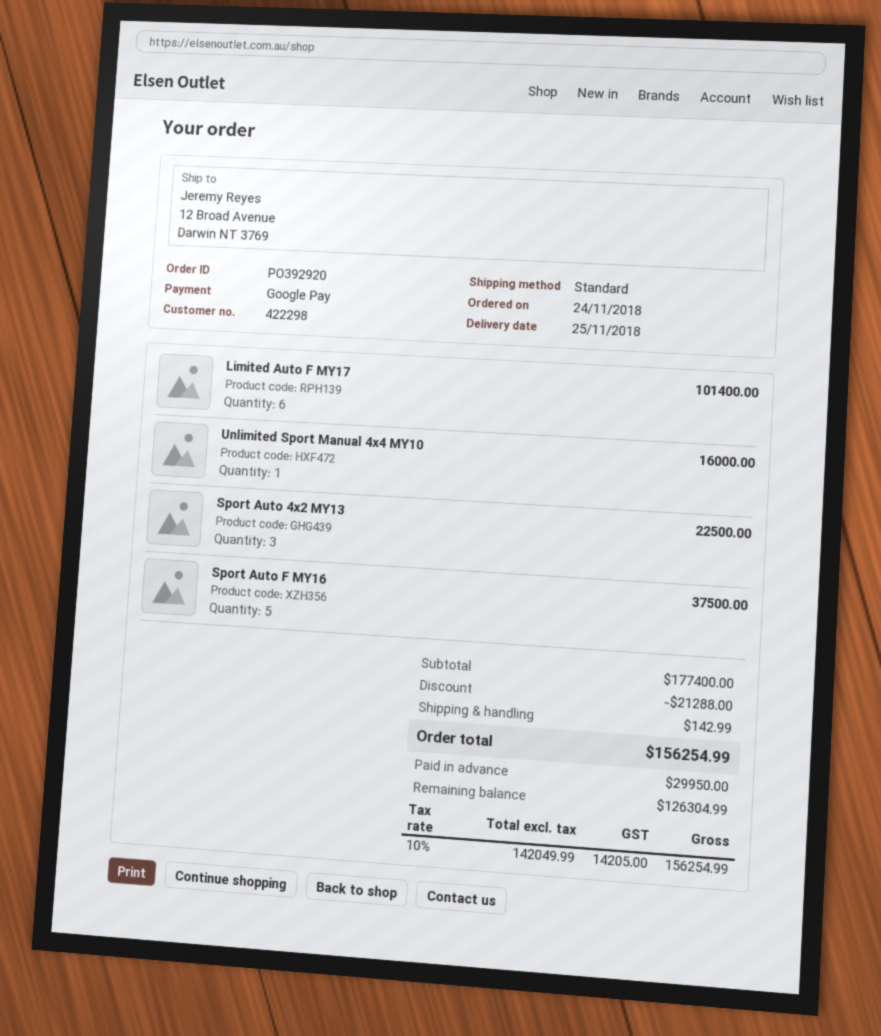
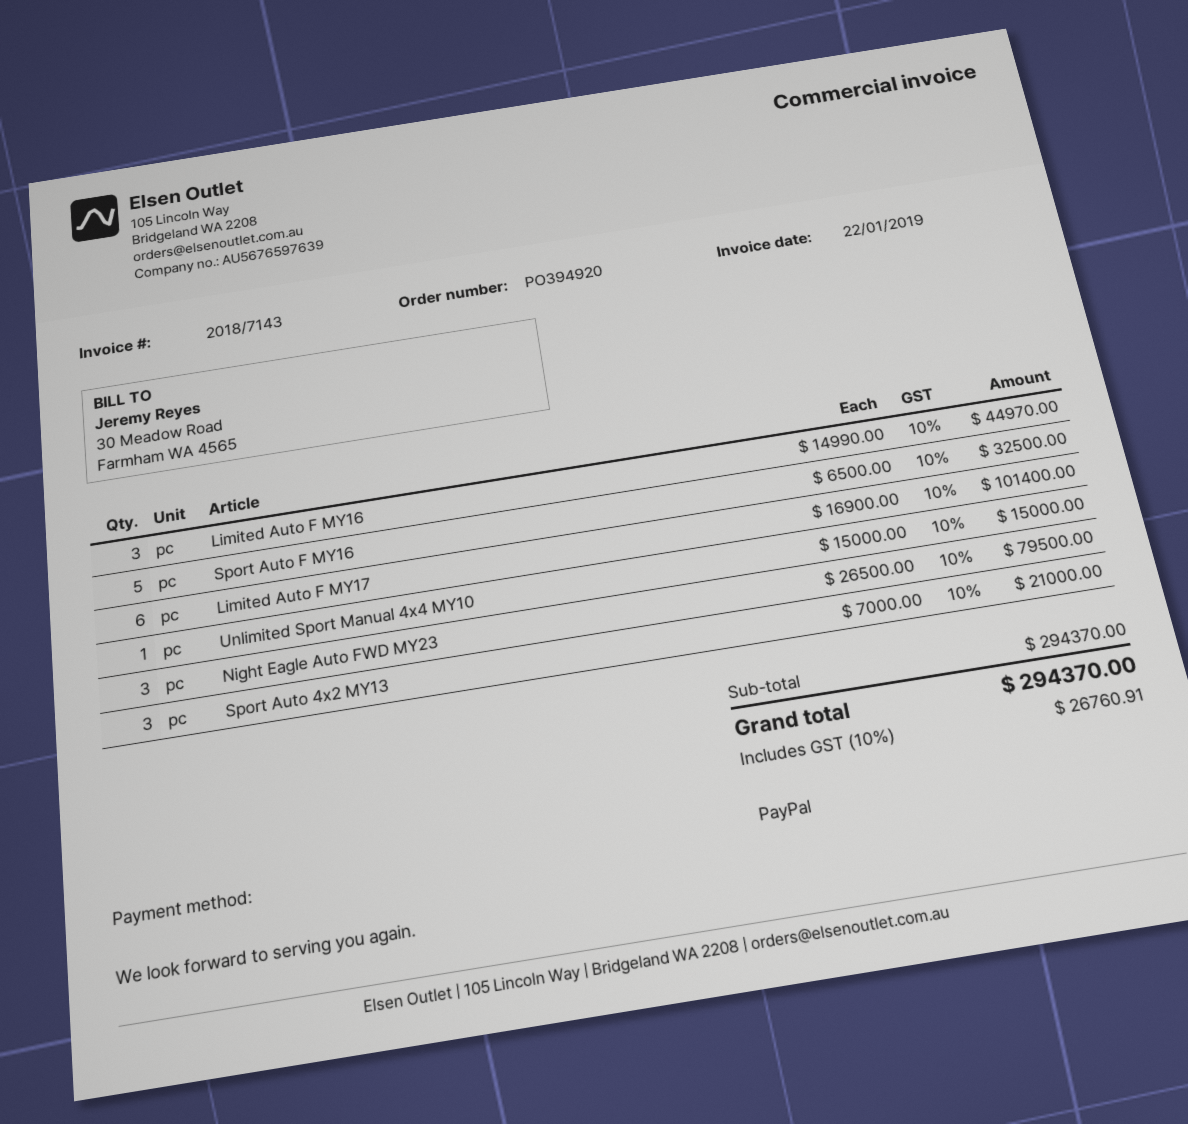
order number: PO392920 -> PO394920
payment method: Google Pay -> PayPal
Unlimited Sport Manual 4x4 MY10: 1 for 16000.00 -> 1 for 15000.00
Sport Auto 4x2 MY13: 3 for 22500.00 -> 3 for 21000.00
Sport Auto F MY16: 5 for 37500.00 -> 5 for 32500.00
Limited Auto F MY16: none -> 3 for 44970.00
Night Eagle Auto FWD MY23: none -> 3 for 79500.00
subtotal: 177400.00 -> 294370.00
discount: 21288.00 -> none
shipping: 142.99 -> none
tax: 10% = 14205.00 -> 10% = 26760.91
total: 156254.99 -> 294370.00

